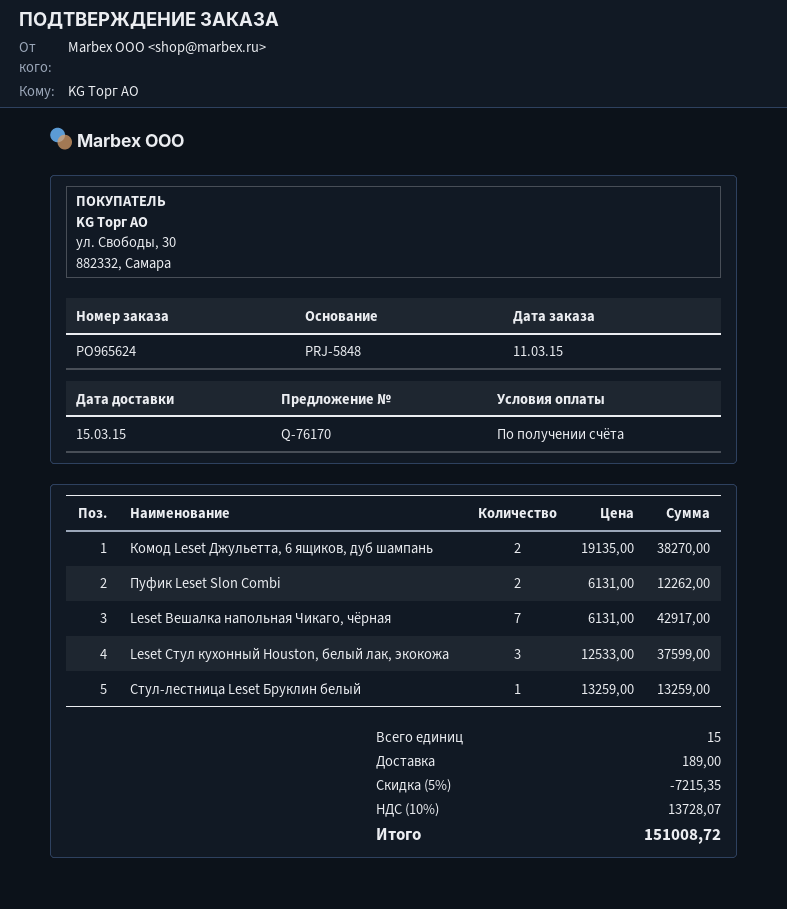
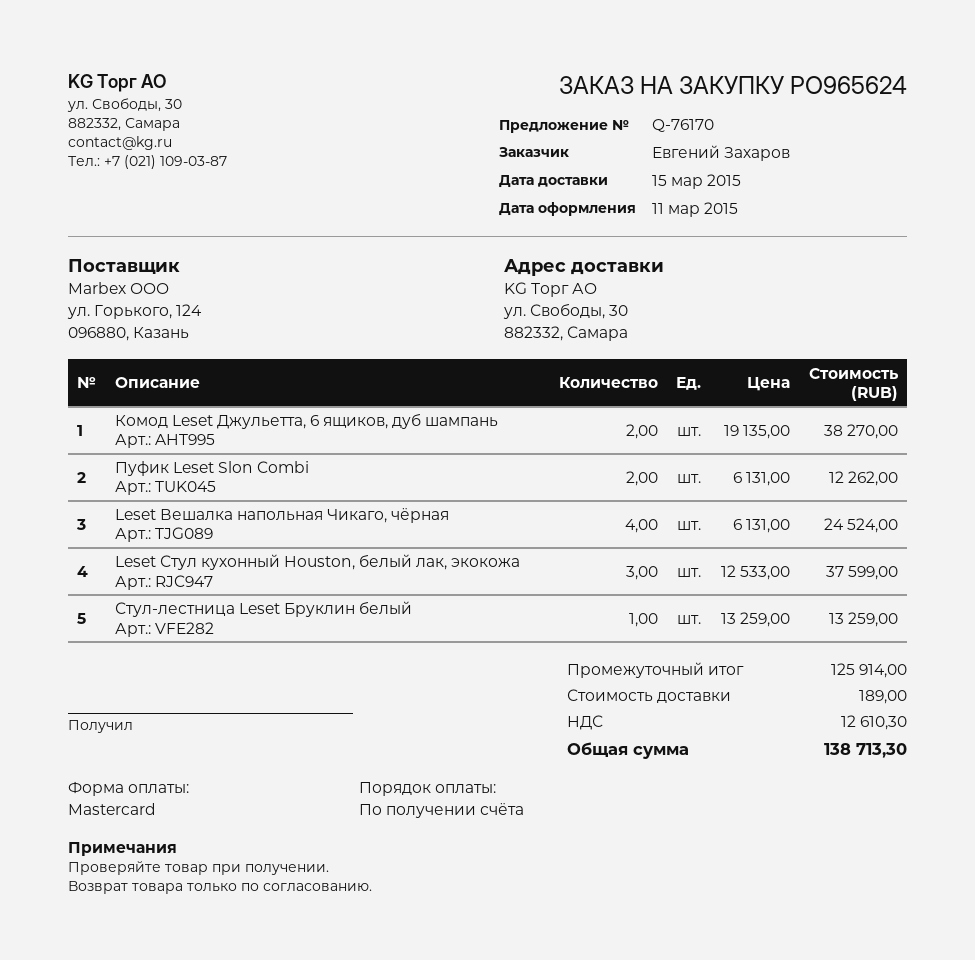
Leset Вешалка напольная Чикаго, чёрная: 7 x 6131.00 = 42917.00 -> 4 x 6131.00 = 24524.00
discount: 5% = 7215.35 -> none
tax: 13728.07 -> 12610.30
total: 151008.72 -> 138713.30

